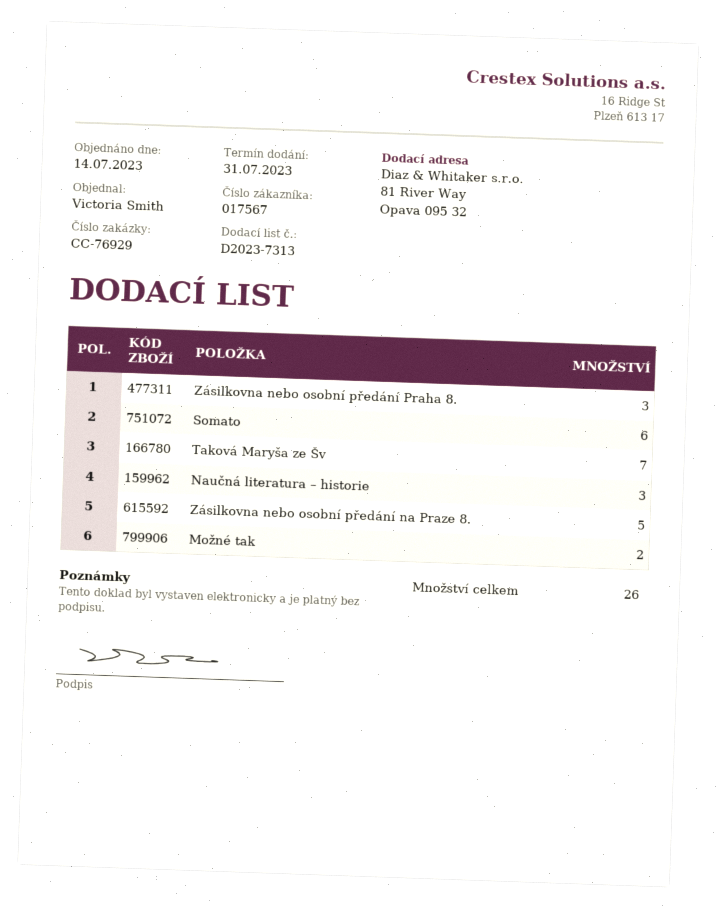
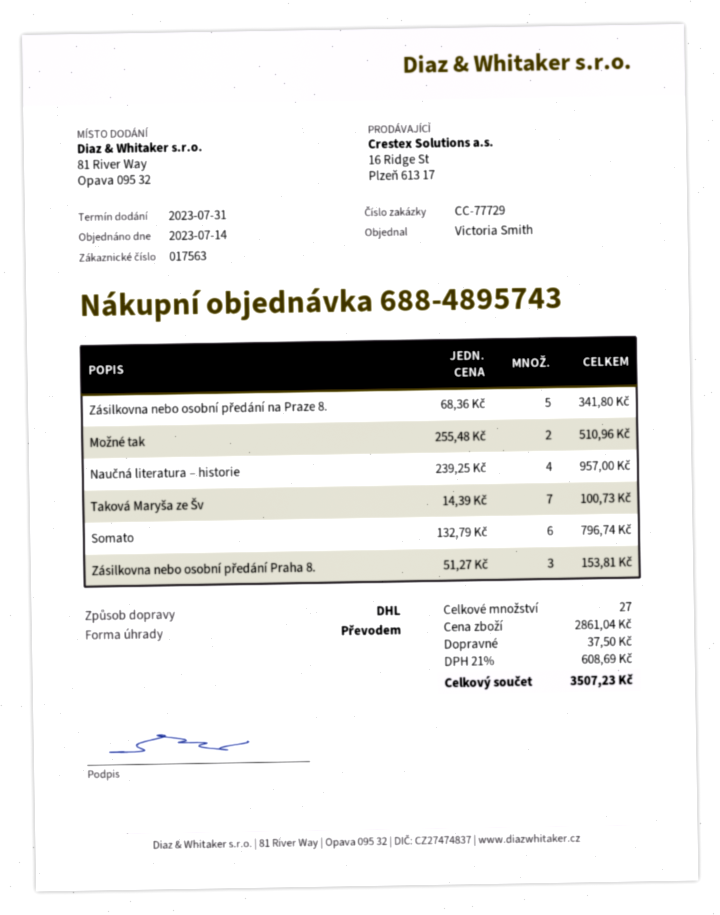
customer number: 017567 -> 017563
reference: CC-76929 -> CC-77729
Naučná literatura – historie: 3 -> 4
total quantity: 26 -> 27

